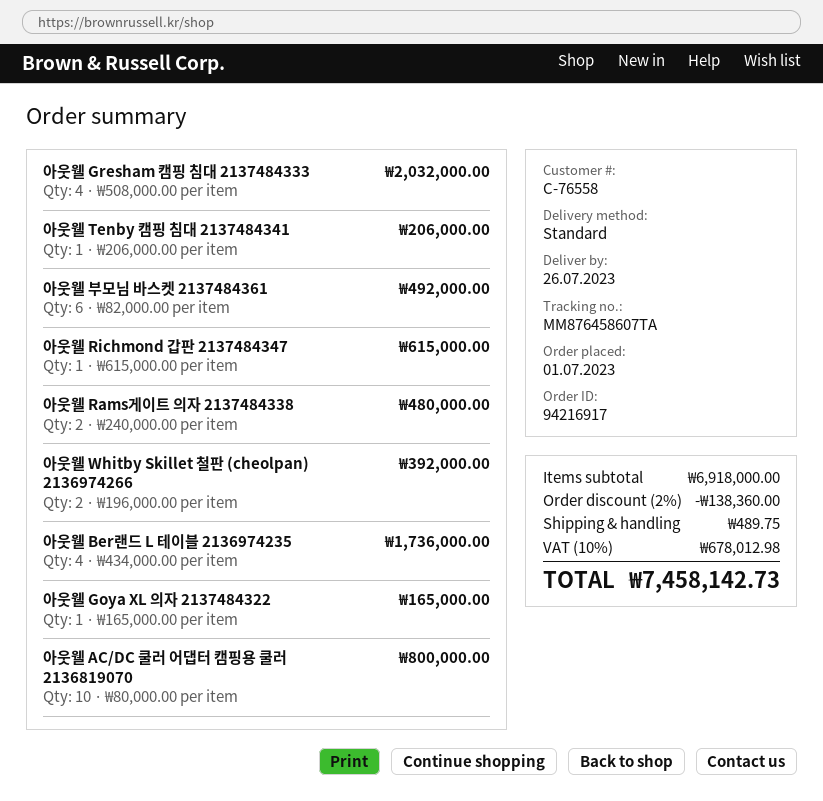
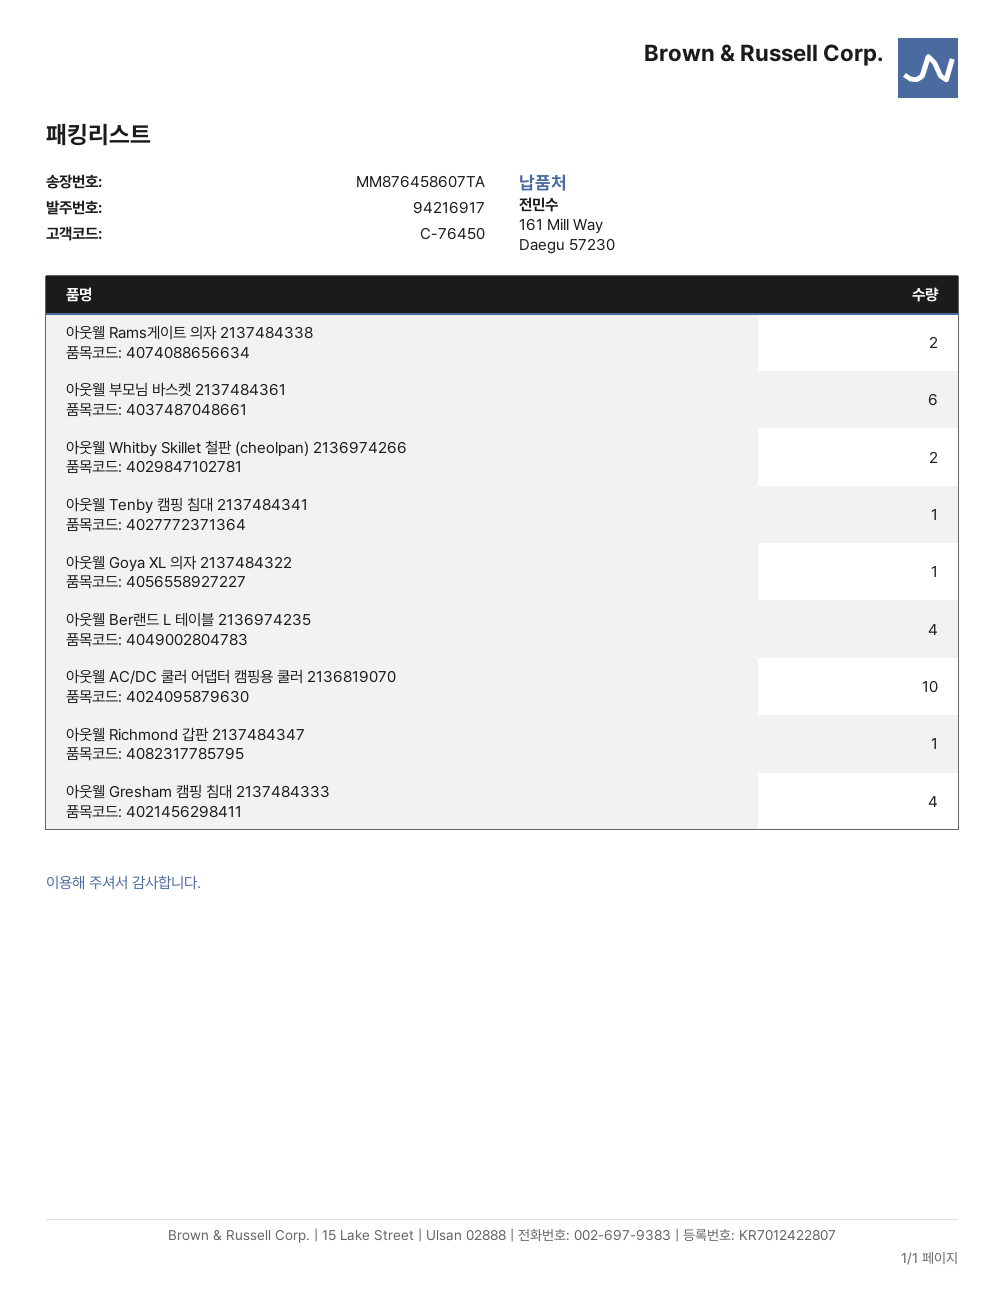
customer number: C-76558 -> C-76450

